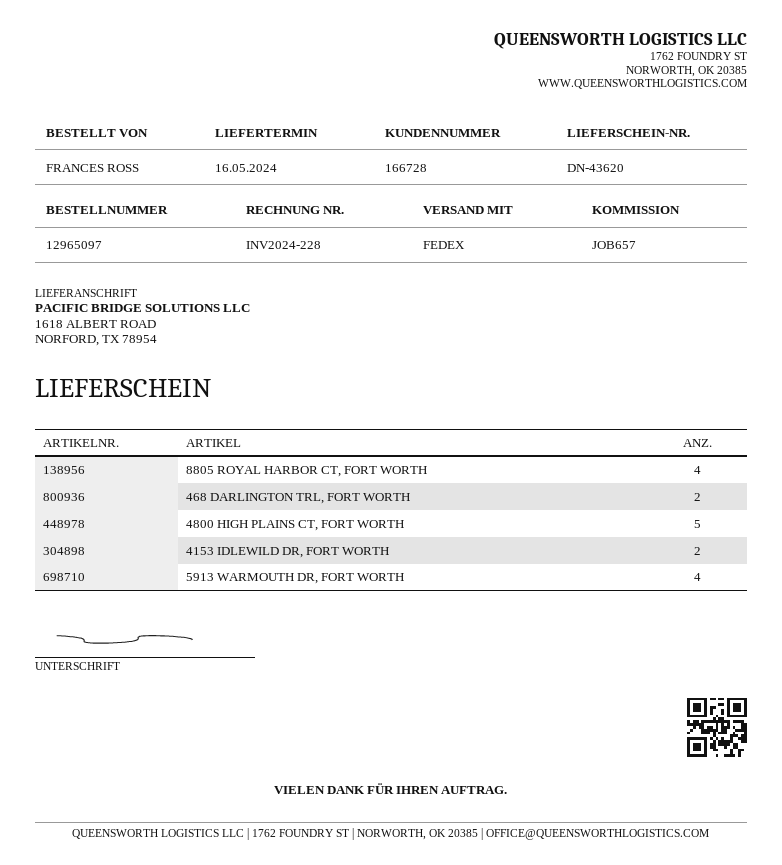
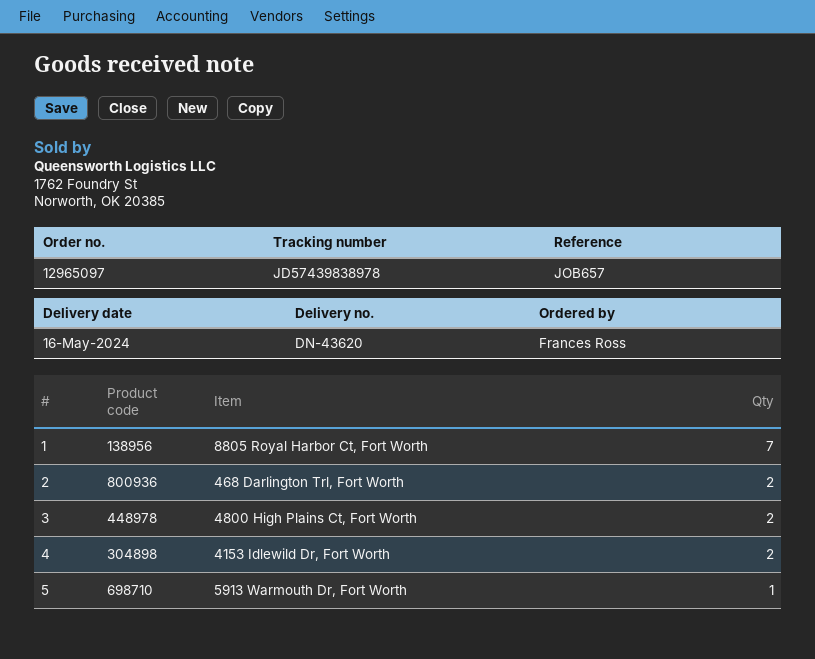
8805 ROYAL HARBOR CT, FORT WORTH: 4 -> 7
4800 HIGH PLAINS CT, FORT WORTH: 5 -> 2
5913 WARMOUTH DR, FORT WORTH: 4 -> 1

